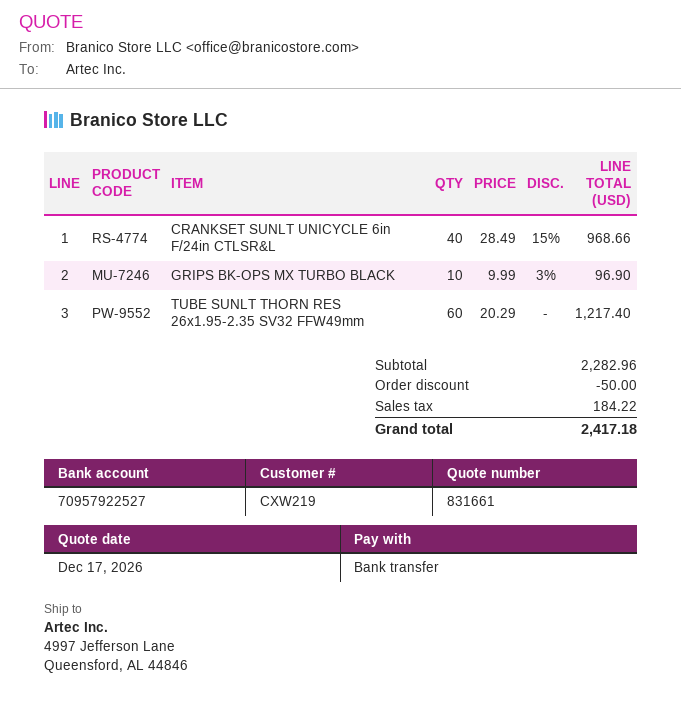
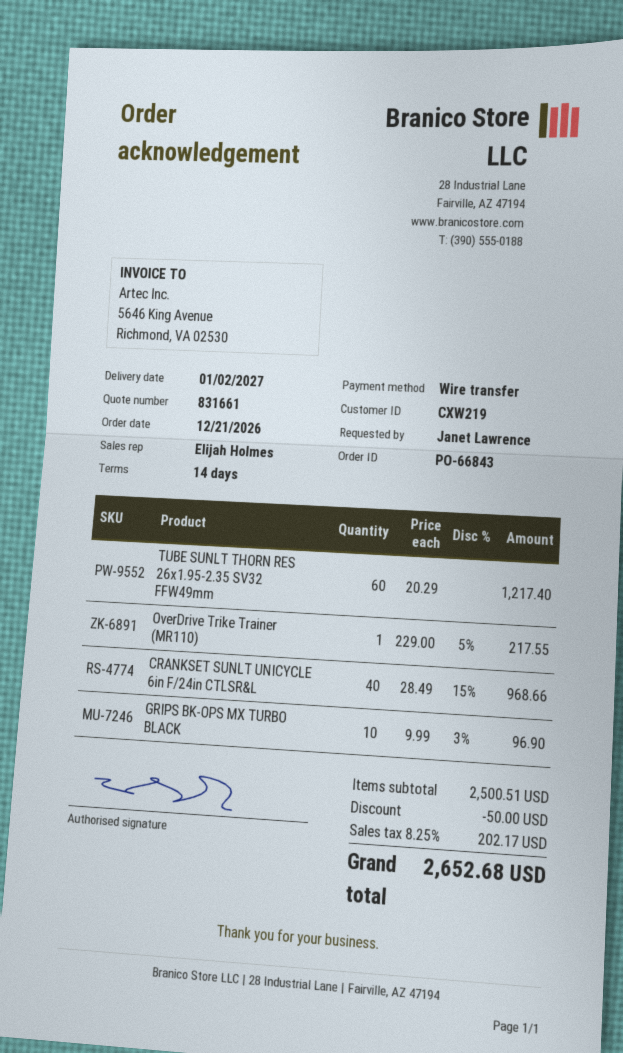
OverDrive Trike Trainer (MR110): none -> 1 x 229.00 - 5% = 217.55
subtotal: 2282.96 -> 2500.51
tax: 184.22 -> 202.17
total: 2417.18 -> 2652.68

